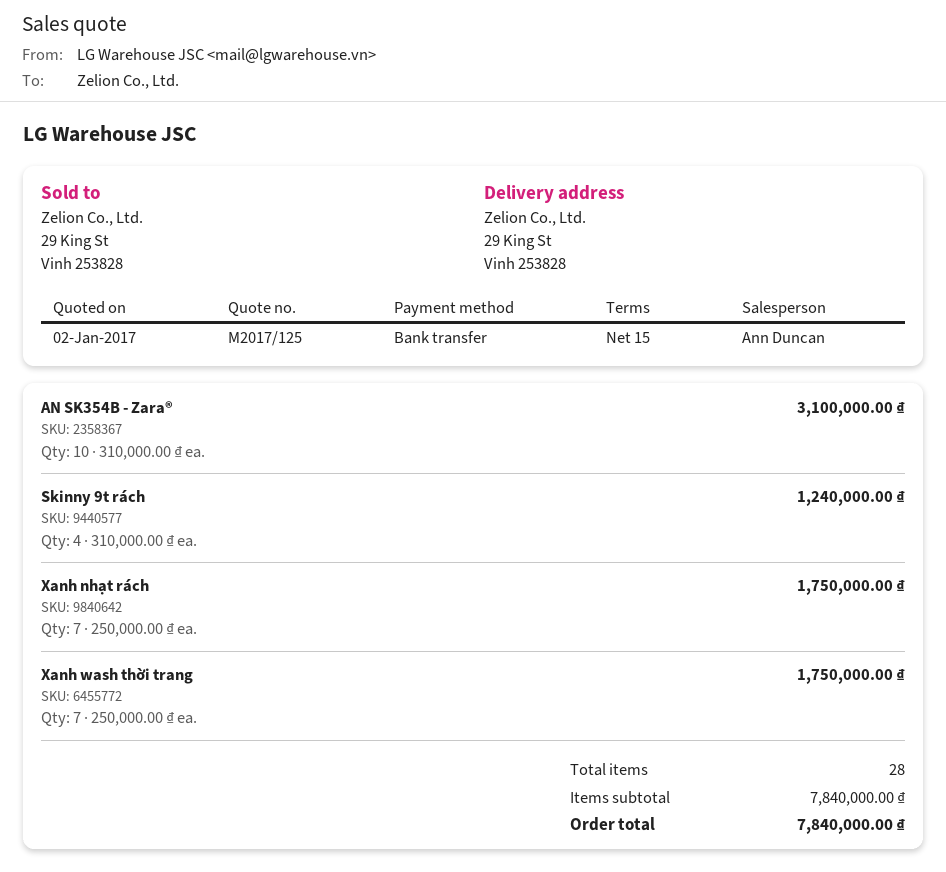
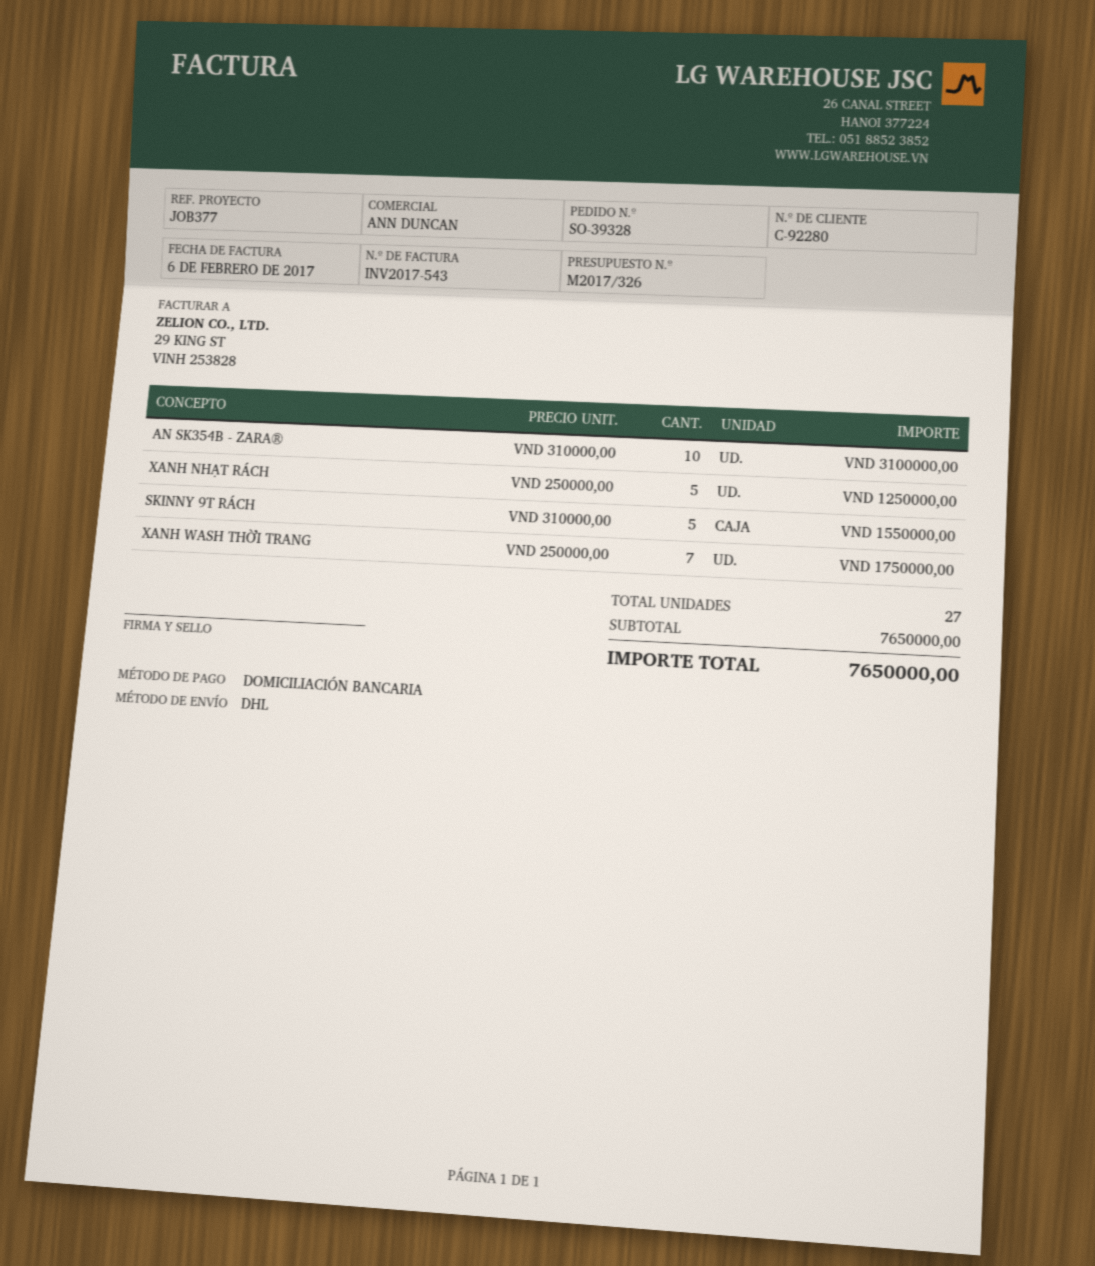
quote number: M2017/125 -> M2017/326
payment method: bank transfer -> direct debit
Skinny 9t rách: 4 x 310000.00 = 1240000.00 -> 5 x 310000.00 = 1550000.00
Xanh nhạt rách: 7 x 250000.00 = 1750000.00 -> 5 x 250000.00 = 1250000.00
total quantity: 28 -> 27
subtotal: 7840000.00 -> 7650000.00
total: 7840000.00 -> 7650000.00

